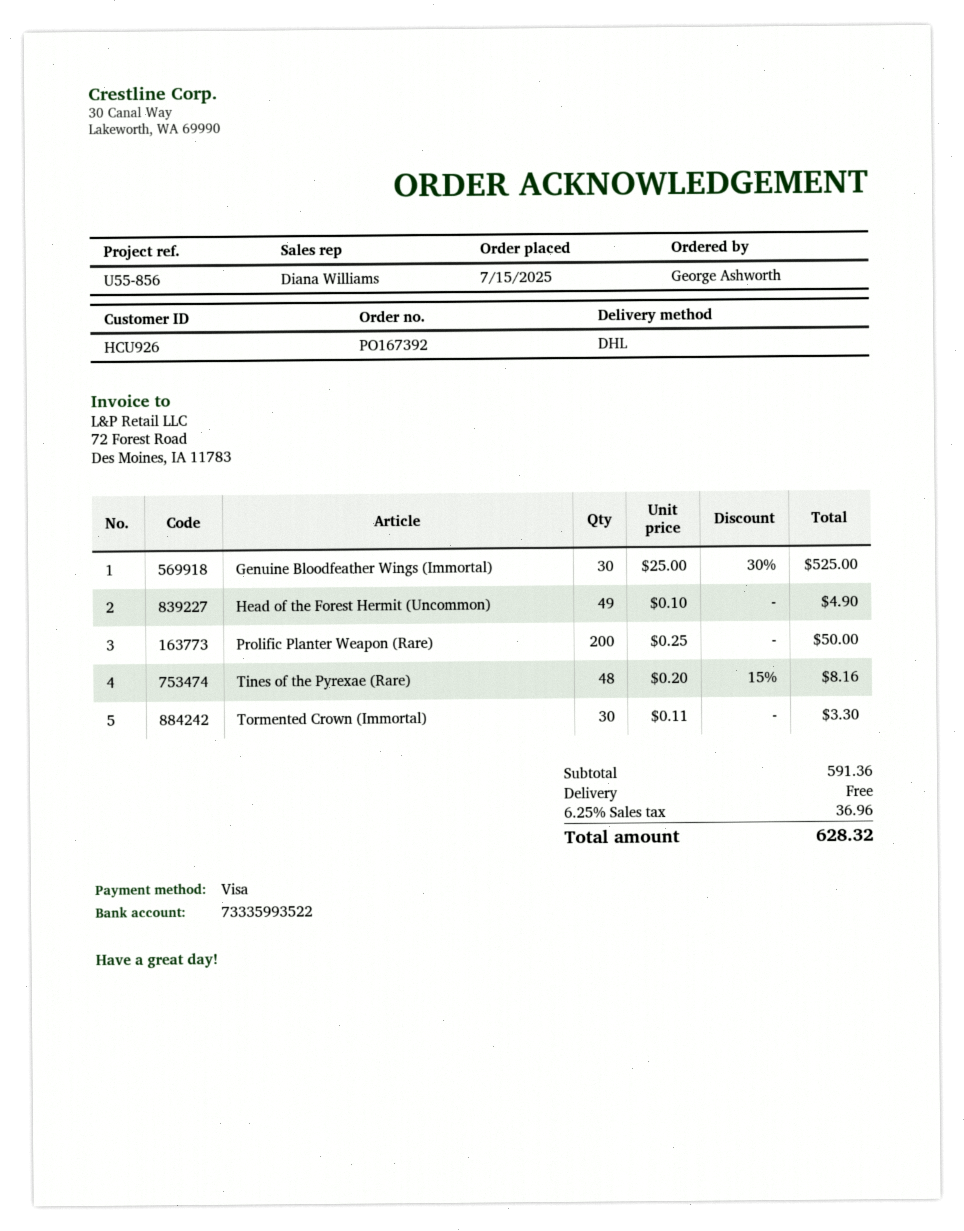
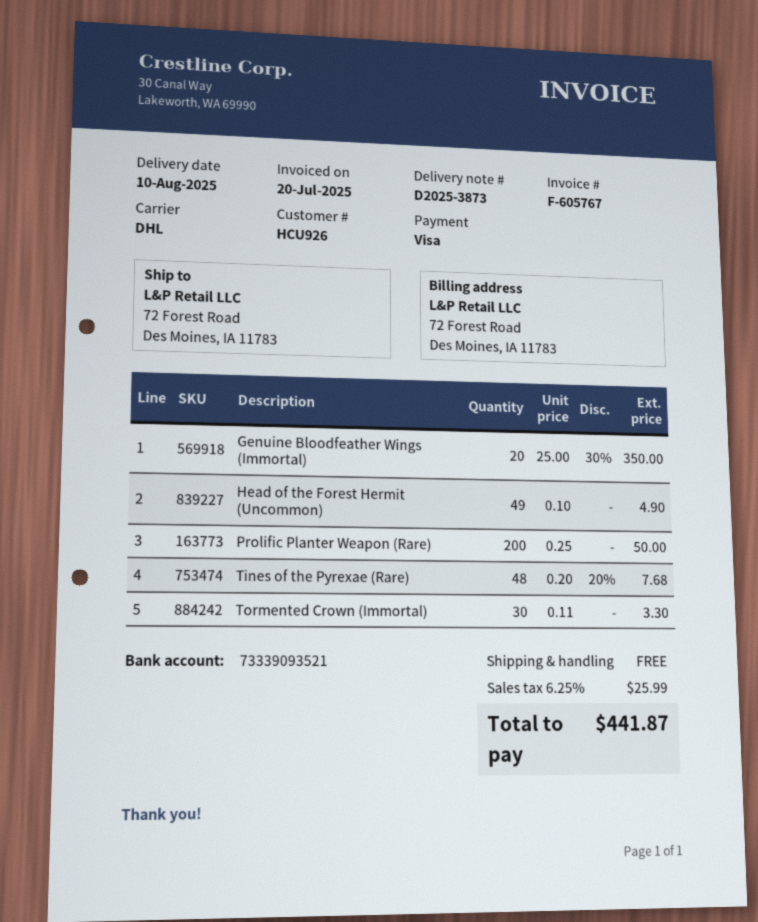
bank account: 73335993522 -> 73339093521
Genuine Bloodfeather Wings (Immortal): 30 x 25.00 - 30% = 525.00 -> 20 x 25.00 - 30% = 350.00
Tines of the Pyrexae (Rare): 48 x 0.20 - 15% = 8.16 -> 48 x 0.20 - 20% = 7.68
tax: 6.25% = 36.96 -> 6.25% = 25.99
total: 628.32 -> 441.87

